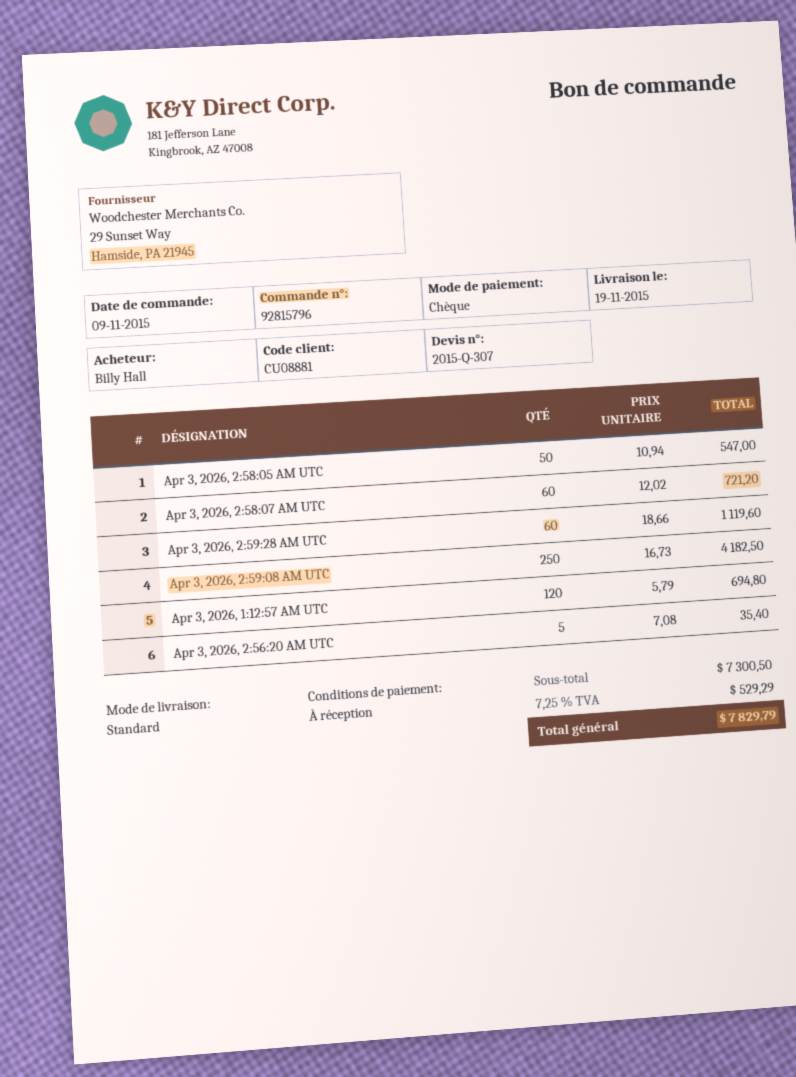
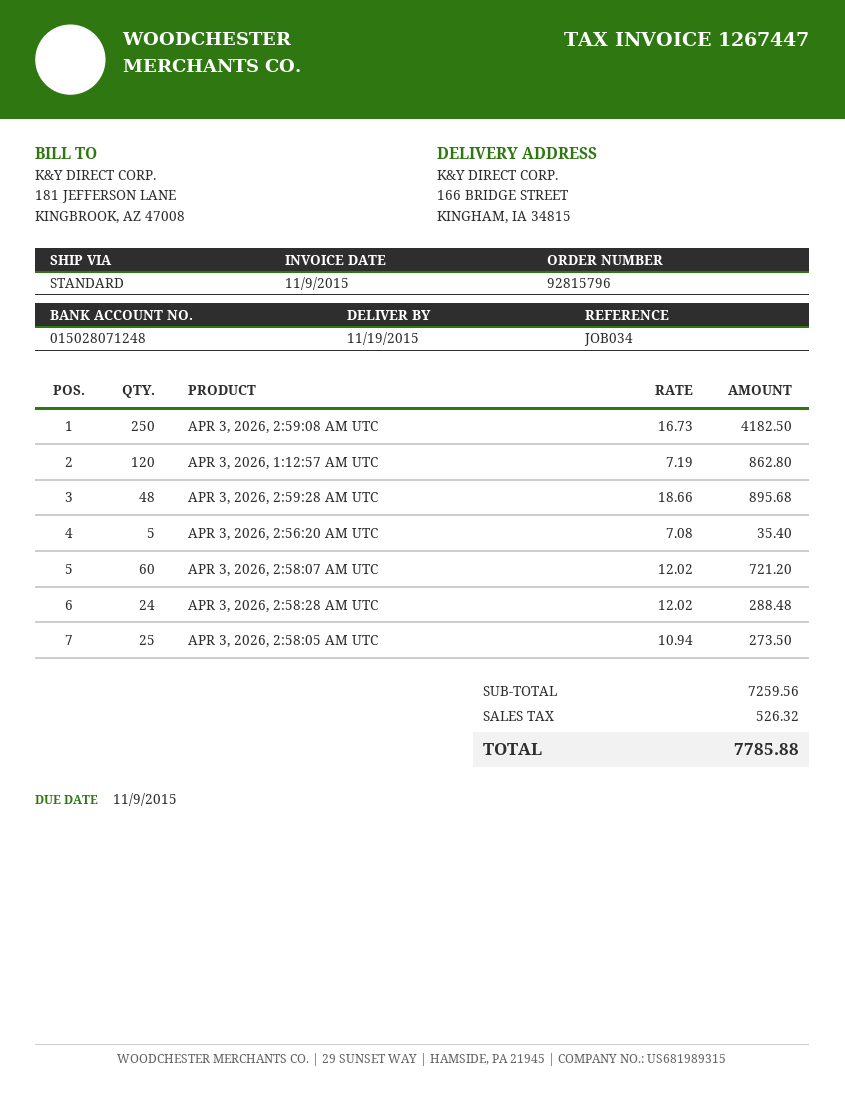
Apr 3, 2026, 2:58:05 AM UTC: 50 x 10.94 = 547.00 -> 25 x 10.94 = 273.50
Apr 3, 2026, 2:59:28 AM UTC: 60 x 18.66 = 1119.60 -> 48 x 18.66 = 895.68
Apr 3, 2026, 1:12:57 AM UTC: 120 x 5.79 = 694.80 -> 120 x 7.19 = 862.80
APR 3, 2026, 2:58:28 AM UTC: none -> 24 x 12.02 = 288.48
subtotal: 7300.50 -> 7259.56
tax: 529.29 -> 526.32
total: 7829.79 -> 7785.88

